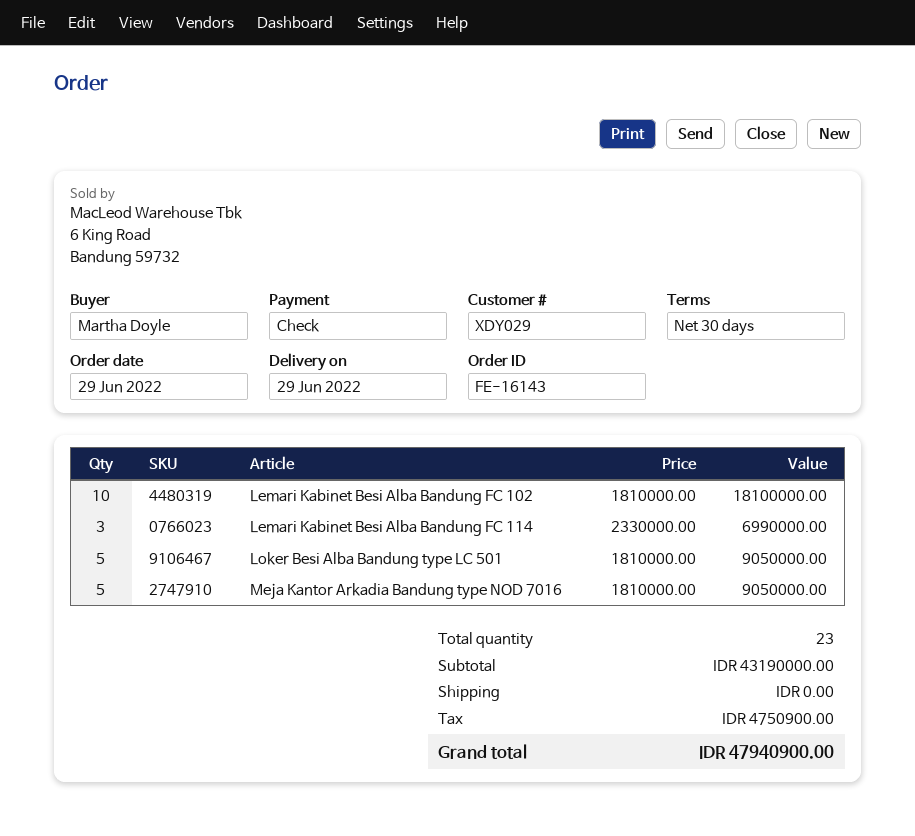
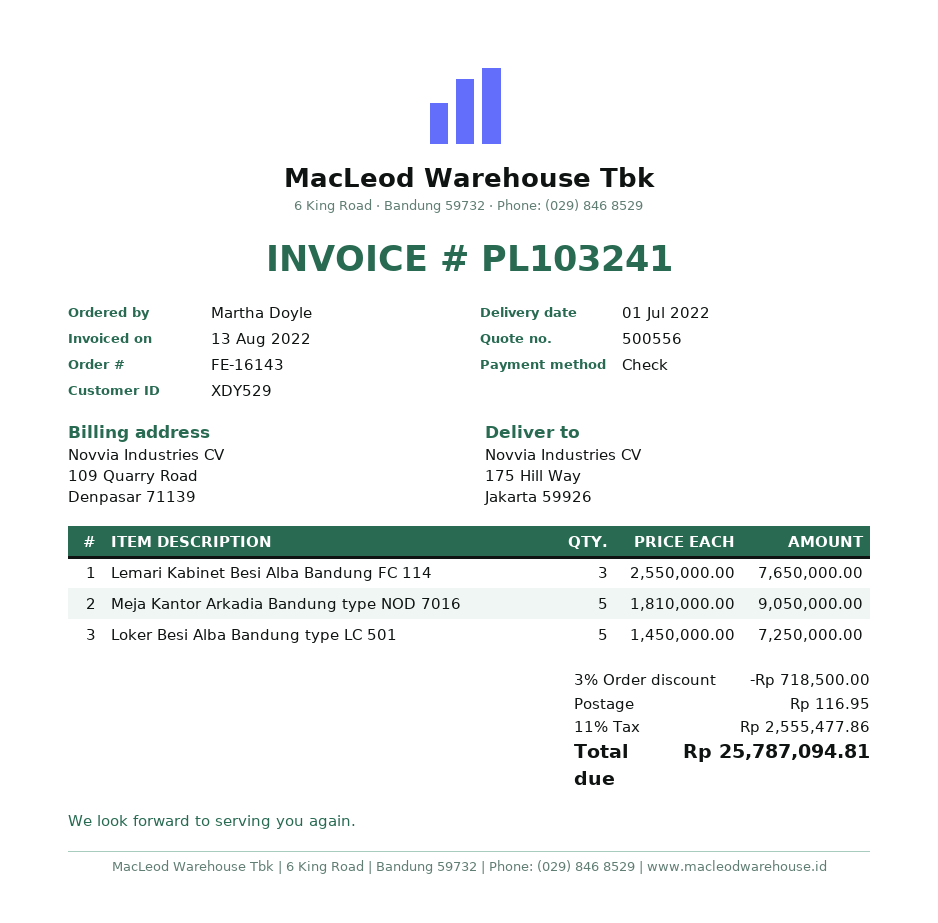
delivery date: 2022-06-29 -> 2022-07-01
customer number: XDY029 -> XDY529
Lemari Kabinet Besi Alba Bandung FC 102: 10 x 1810000.00 = 18100000.00 -> none
Lemari Kabinet Besi Alba Bandung FC 114: 3 x 2330000.00 = 6990000.00 -> 3 x 2550000.00 = 7650000.00
Loker Besi Alba Bandung type LC 501: 5 x 1810000.00 = 9050000.00 -> 5 x 1450000.00 = 7250000.00
discount: none -> 3% = 718500.00
shipping: 0.00 -> 116.95
tax: 4750900.00 -> 2555477.86
total: 47940900.00 -> 25787094.81

